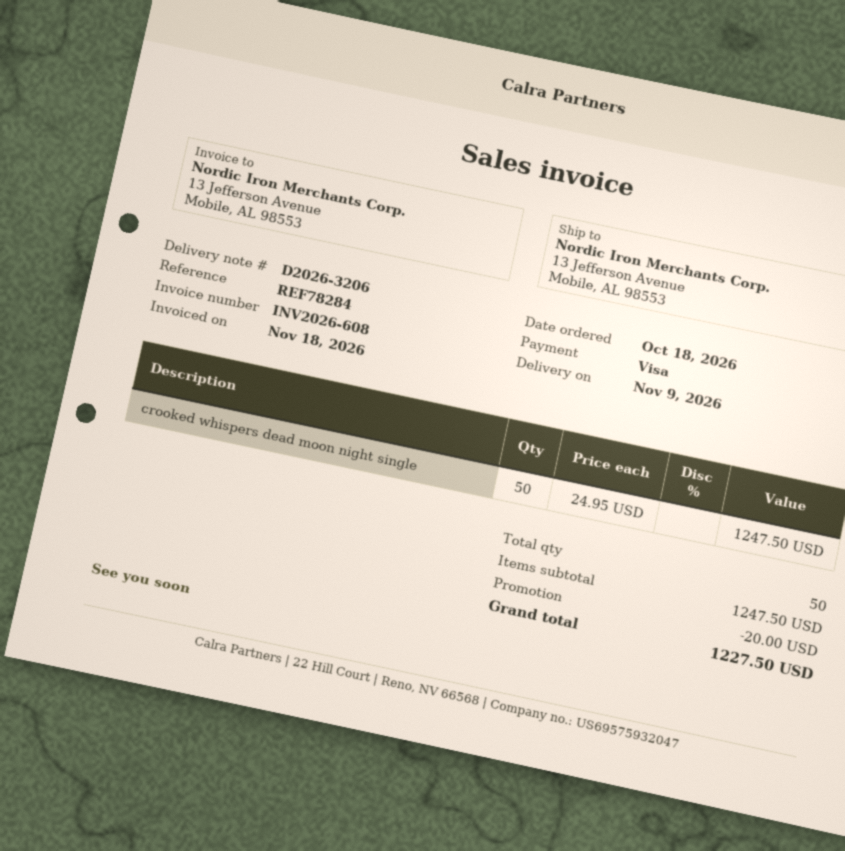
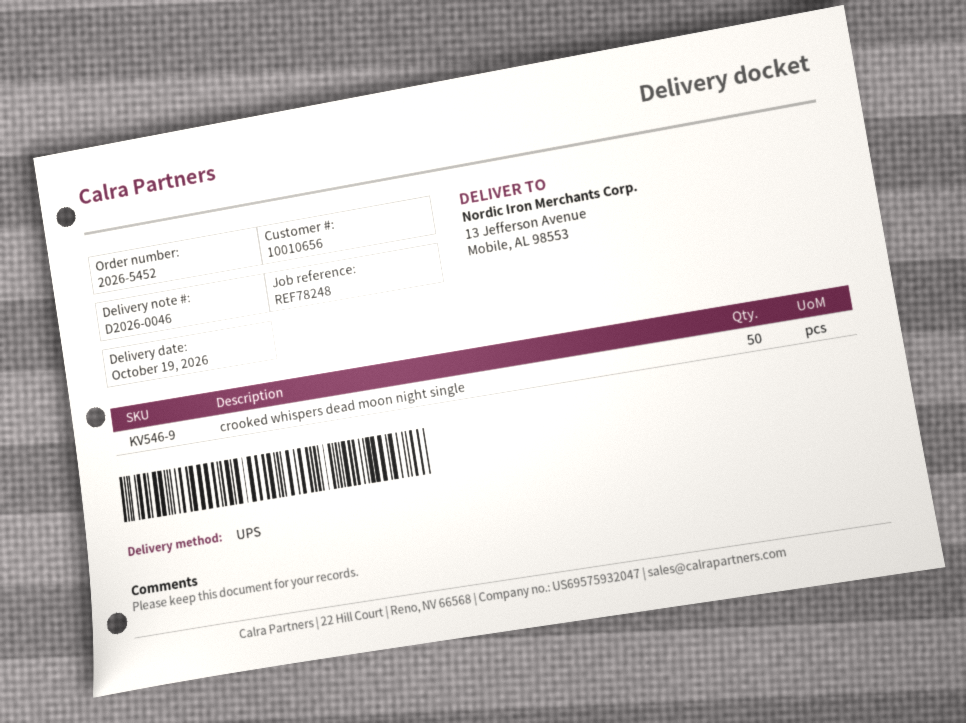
delivery note number: D2026-3206 -> D2026-0046
delivery date: 2026-11-09 -> 2026-10-19
reference: REF78284 -> REF78248

